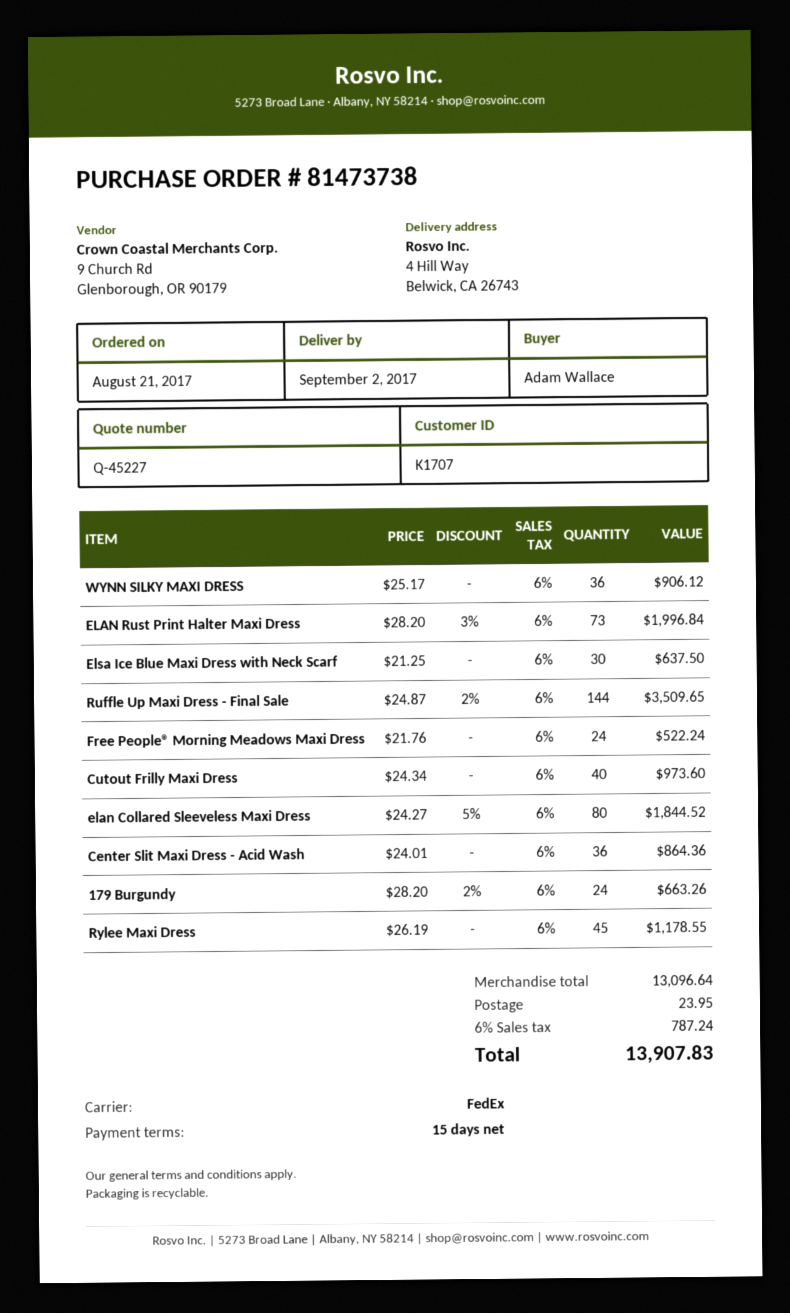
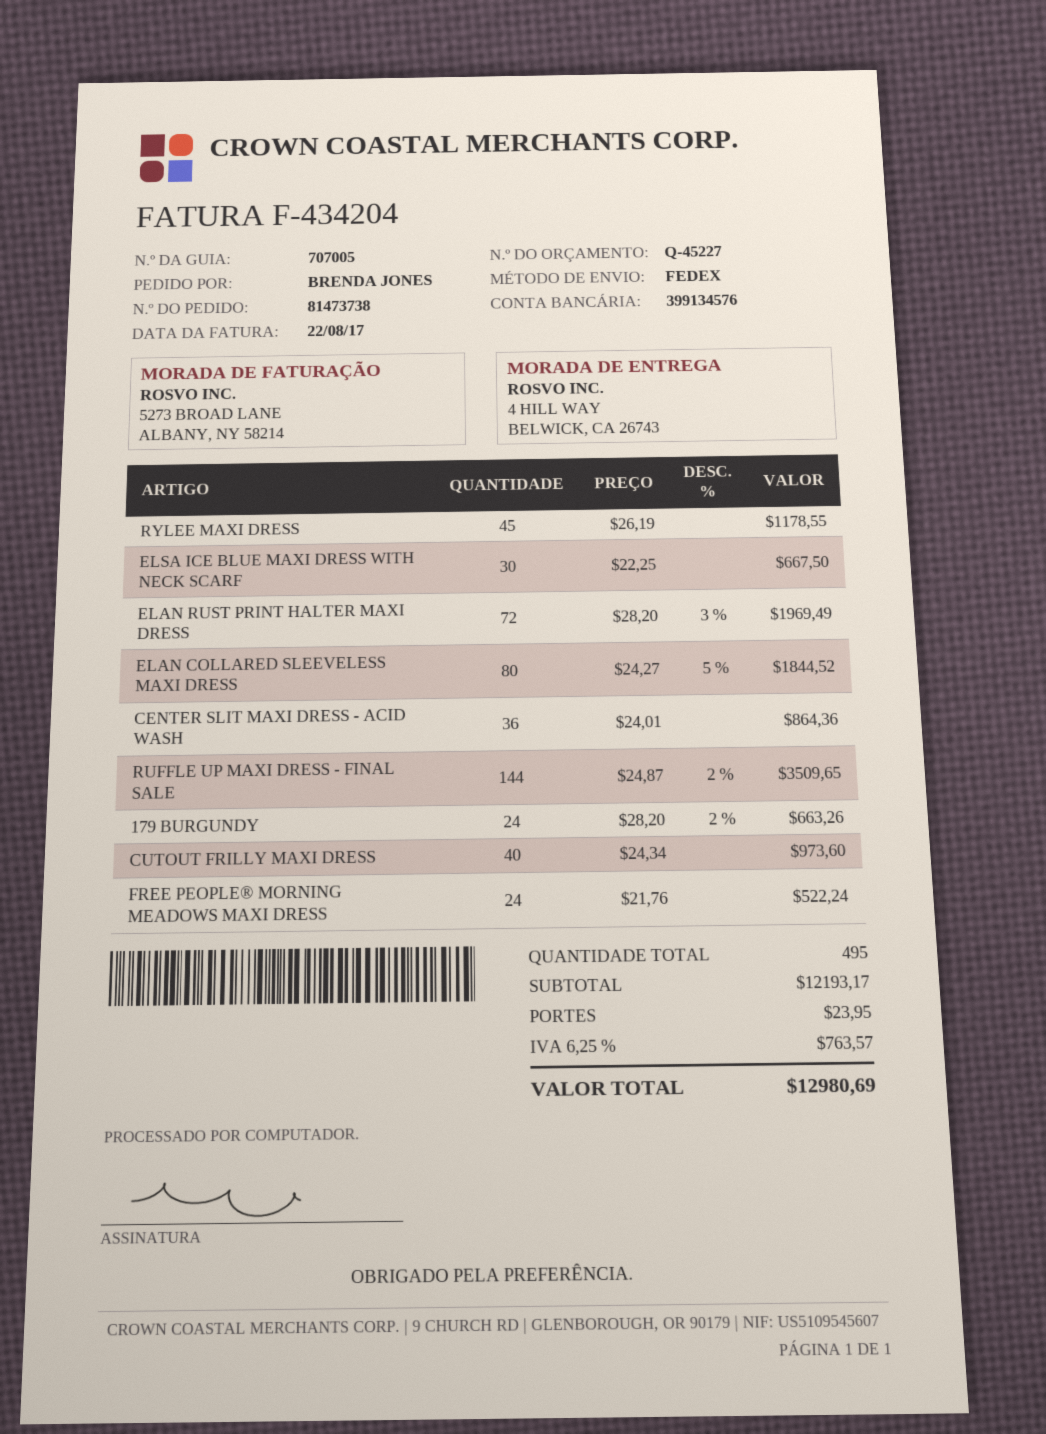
ordered by: Adam Wallace -> BRENDA JONES
WYNN SILKY MAXI DRESS: 36 x 25.17 = 906.12 -> none
ELAN Rust Print Halter Maxi Dress: 73 x 28.20 - 3% = 1996.84 -> 72 x 28.20 - 3% = 1969.49
Elsa Ice Blue Maxi Dress with Neck Scarf: 30 x 21.25 = 637.50 -> 30 x 22.25 = 667.50
subtotal: 13096.64 -> 12193.17
tax: 6% = 787.24 -> 6.25% = 763.57
total: 13907.83 -> 12980.69

